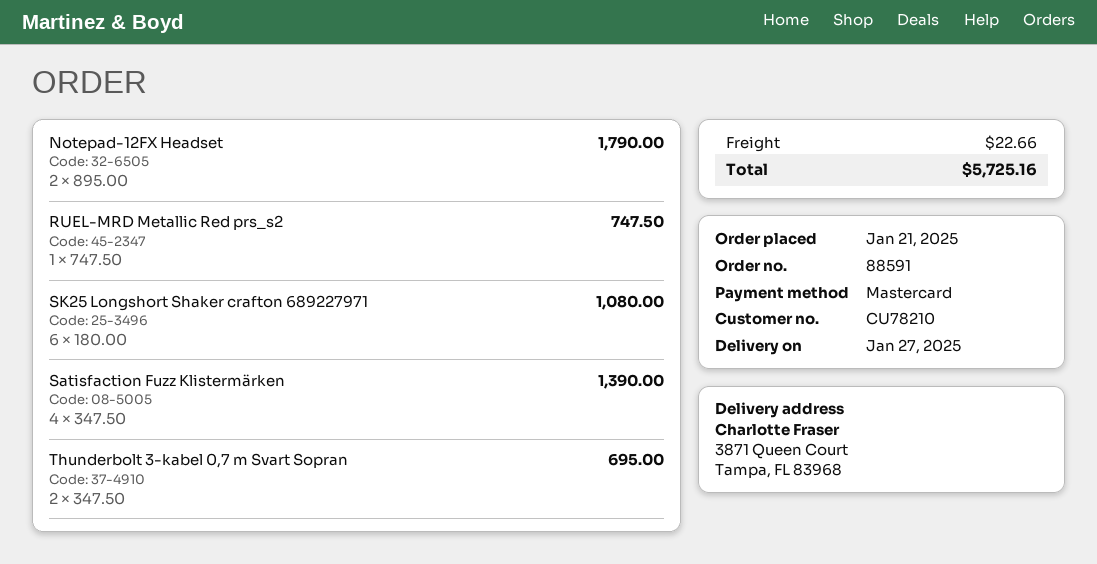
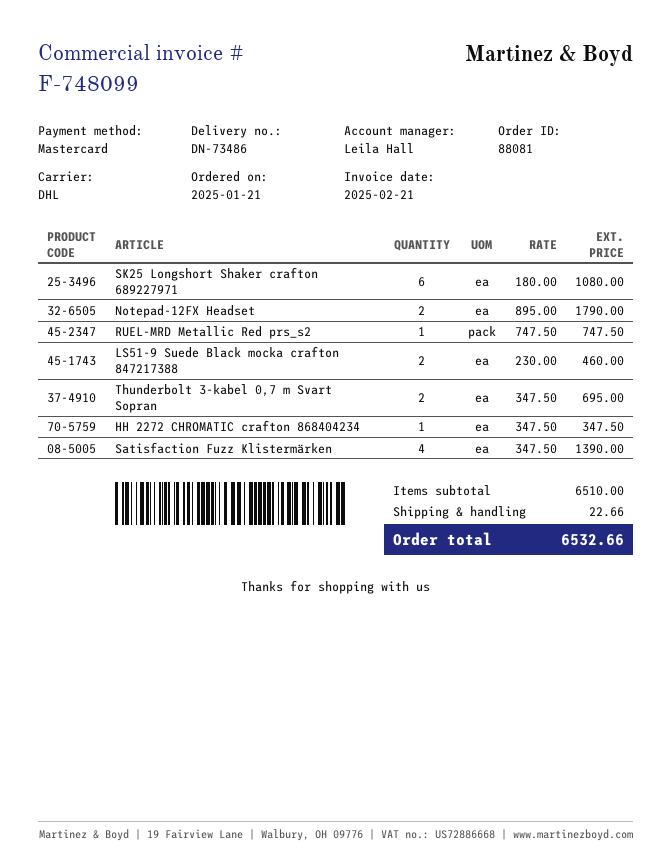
order number: 88591 -> 88081
LS51-9 Suede Black mocka crafton 847217388: none -> 2 x 230.00 = 460.00
HH 2272 CHROMATIC crafton 868404234: none -> 1 x 347.50 = 347.50
total: 5725.16 -> 6532.66

